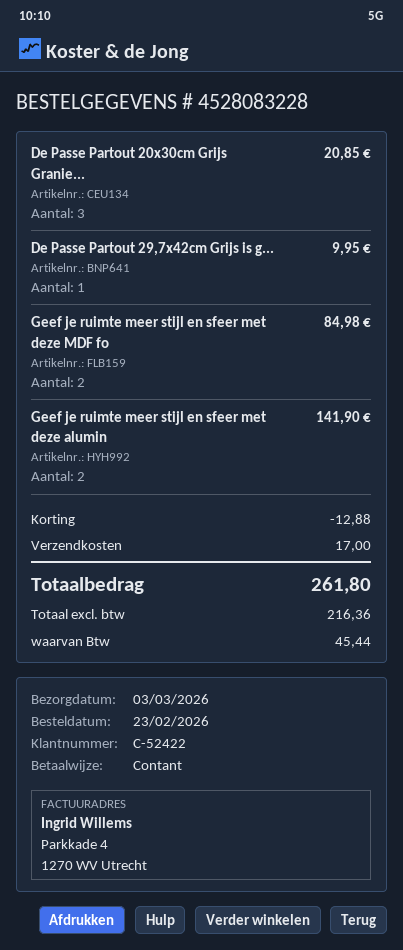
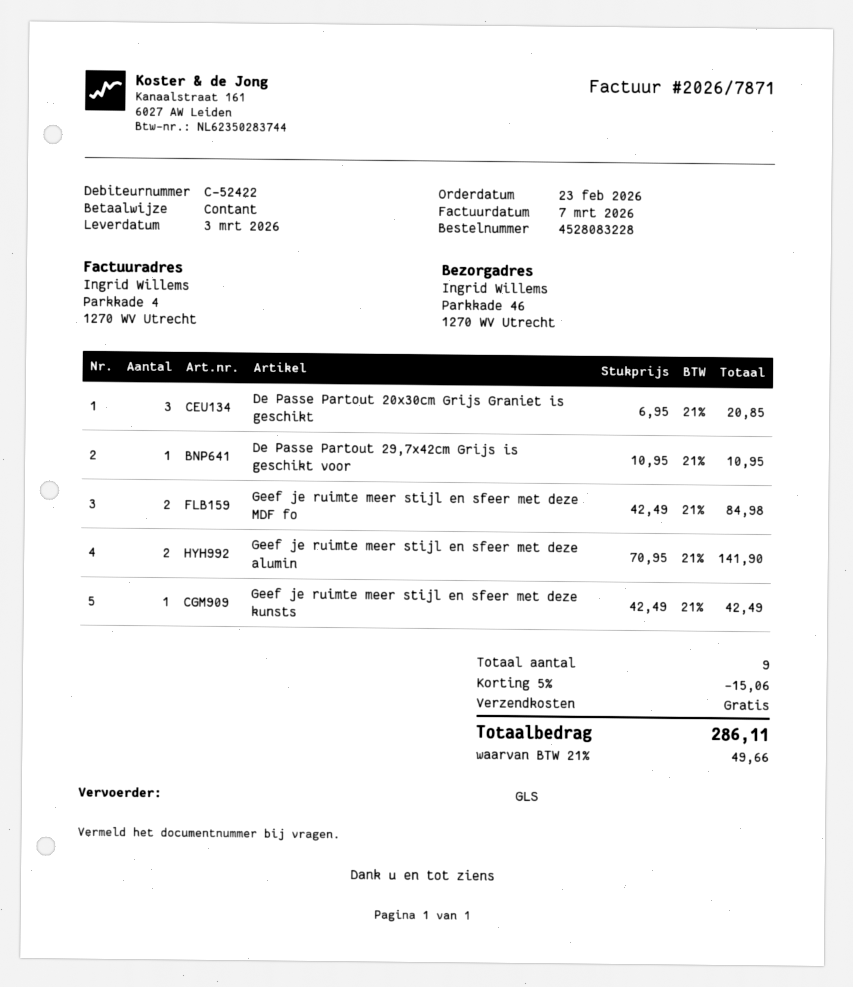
De Passe Partout 29,7x42cm Grijs is g...: 1 for 9.95 -> 1 for 10.95
Geef je ruimte meer stijl en sfeer met deze kunsts: none -> 1 for 42.49
discount: 12.88 -> 15.06
shipping: 17.00 -> 0.00
tax: 45.44 -> 49.66
total: 261.80 -> 286.11

